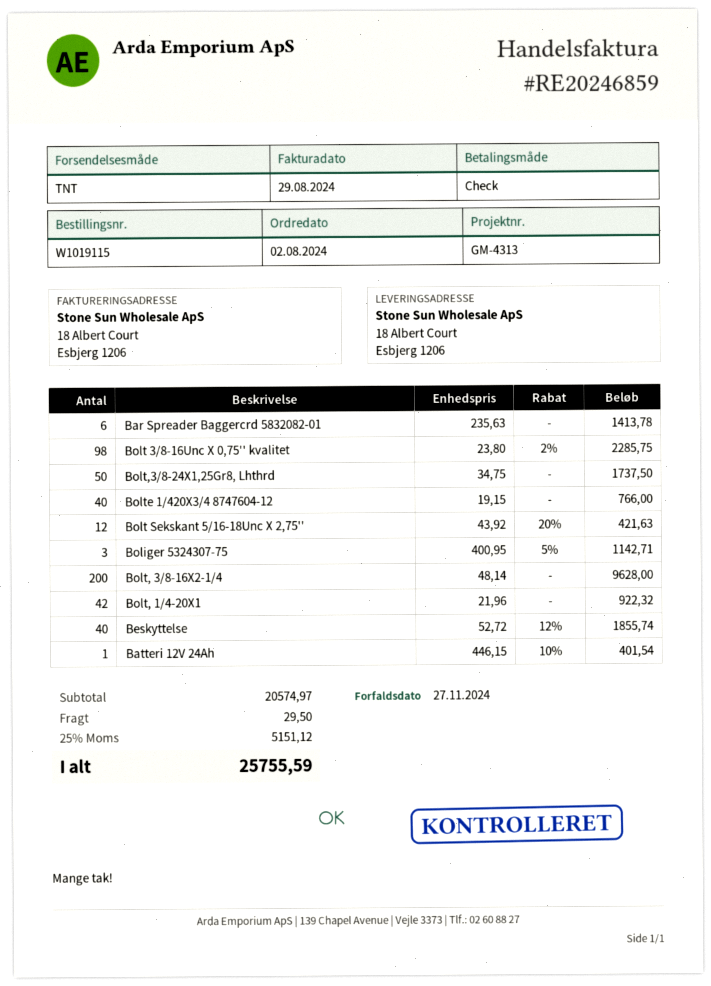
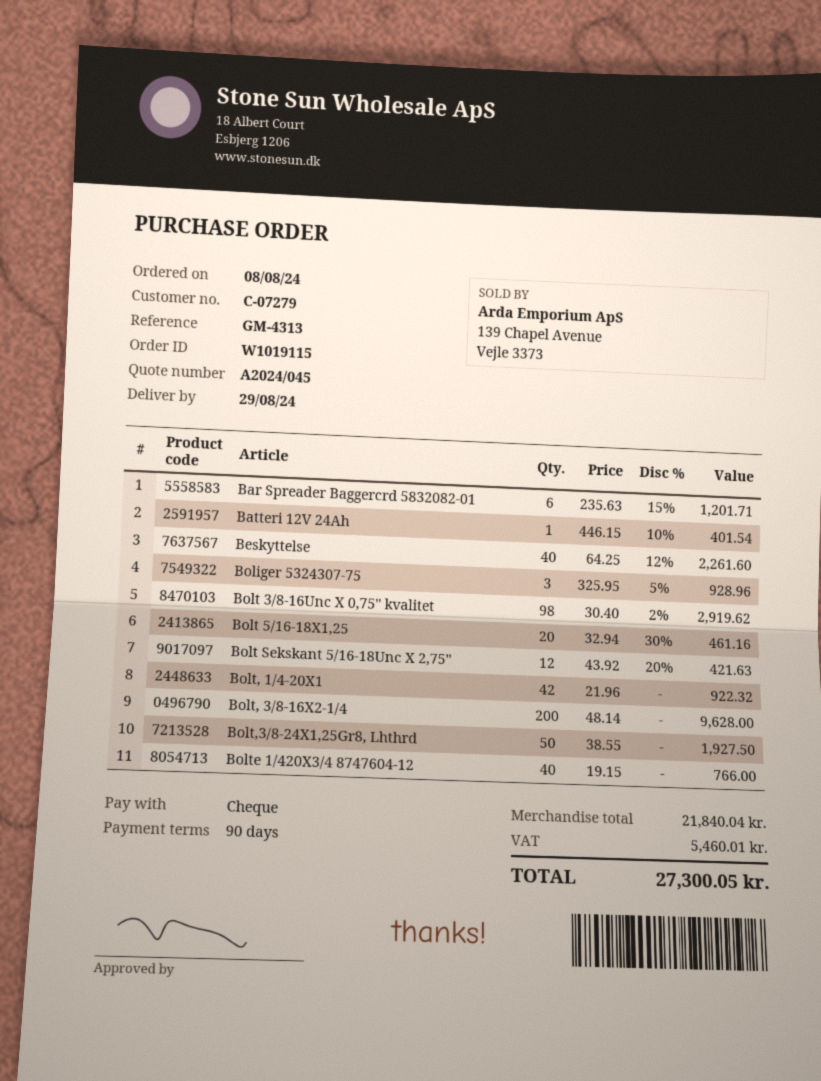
order date: 2024-08-02 -> 2024-08-08
Bar Spreader Baggercrd 5832082-01: 6 x 235.63 = 1413.78 -> 6 x 235.63 - 15% = 1201.71
Bolt 3/8-16Unc X 0,75'' kvalitet: 98 x 23.80 - 2% = 2285.75 -> 98 x 30.40 - 2% = 2919.62
Bolt,3/8-24X1,25Gr8, Lhthrd: 50 x 34.75 = 1737.50 -> 50 x 38.55 = 1927.50
Boliger 5324307-75: 3 x 400.95 - 5% = 1142.71 -> 3 x 325.95 - 5% = 928.96
Beskyttelse: 40 x 52.72 - 12% = 1855.74 -> 40 x 64.25 - 12% = 2261.60
Bolt 5/16-18X1,25: none -> 20 x 32.94 - 30% = 461.16
subtotal: 20574.97 -> 21840.04
shipping: 29.50 -> none
tax: 5151.12 -> 5460.01
total: 25755.59 -> 27300.05

